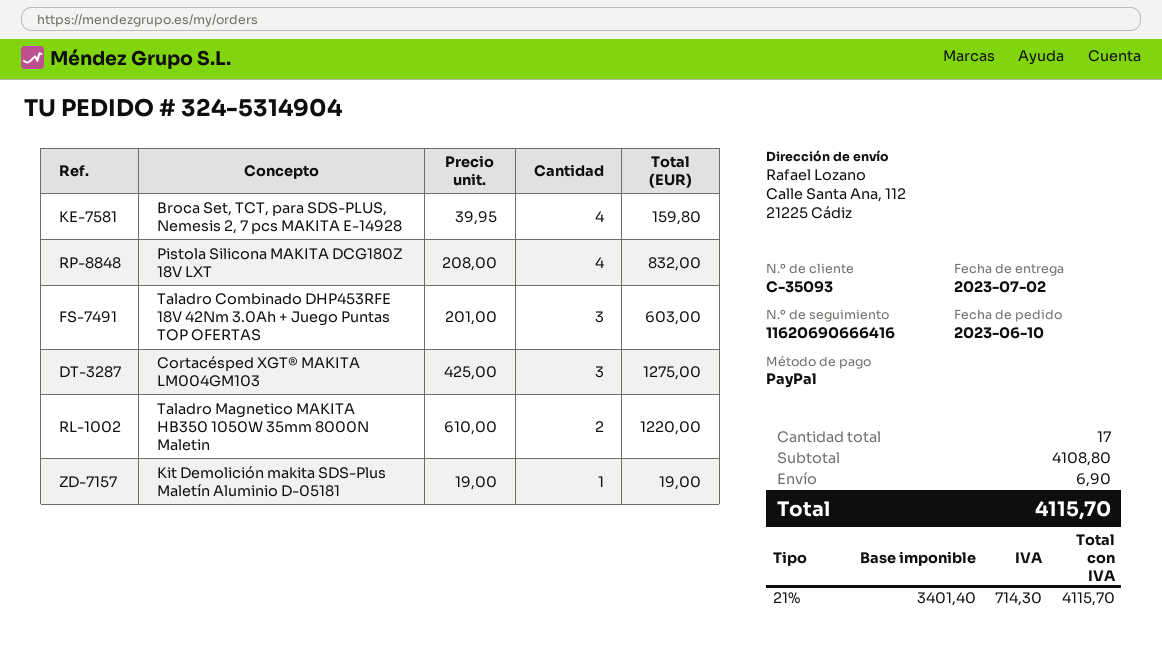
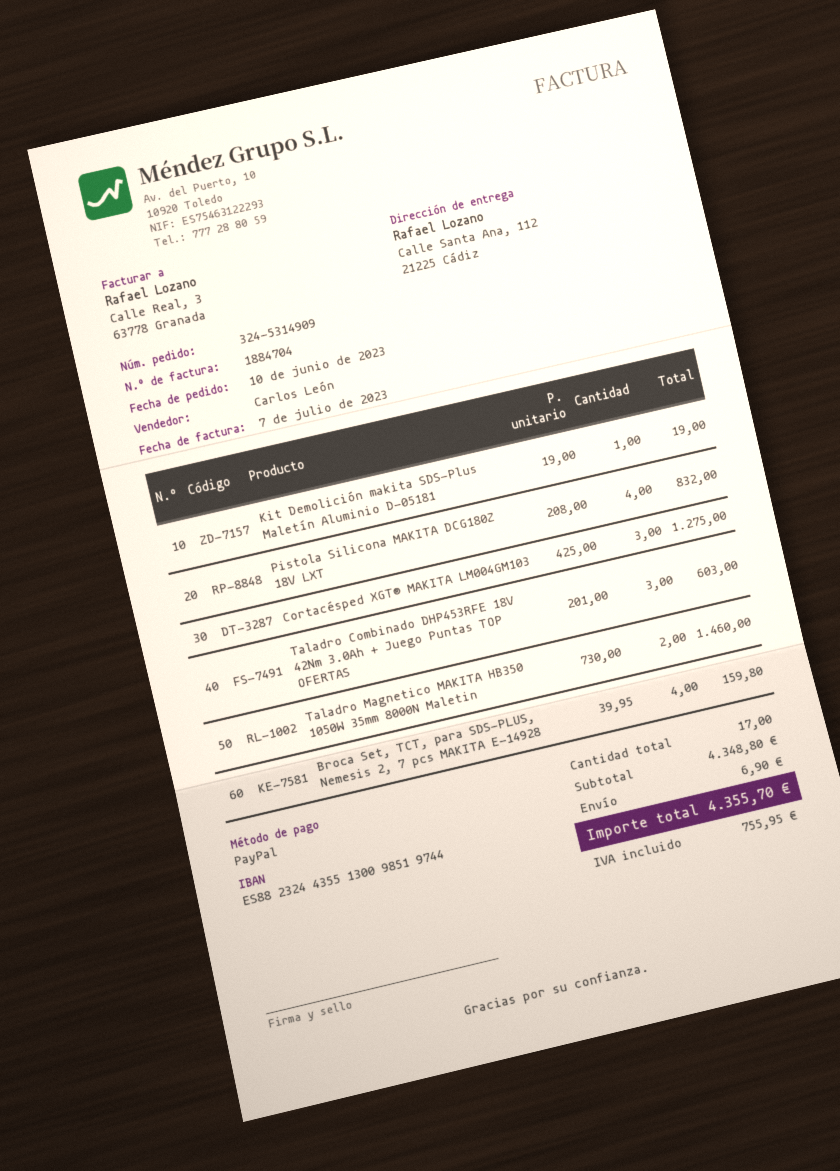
order number: 324-5314904 -> 324-5314909
Taladro Magnetico MAKITA HB350 1050W 35mm 8000N Maletin: 2 x 610.00 = 1220.00 -> 2 x 730.00 = 1460.00
subtotal: 4108.80 -> 4348.80
tax: 714.30 -> 755.95
total: 4115.70 -> 4355.70

